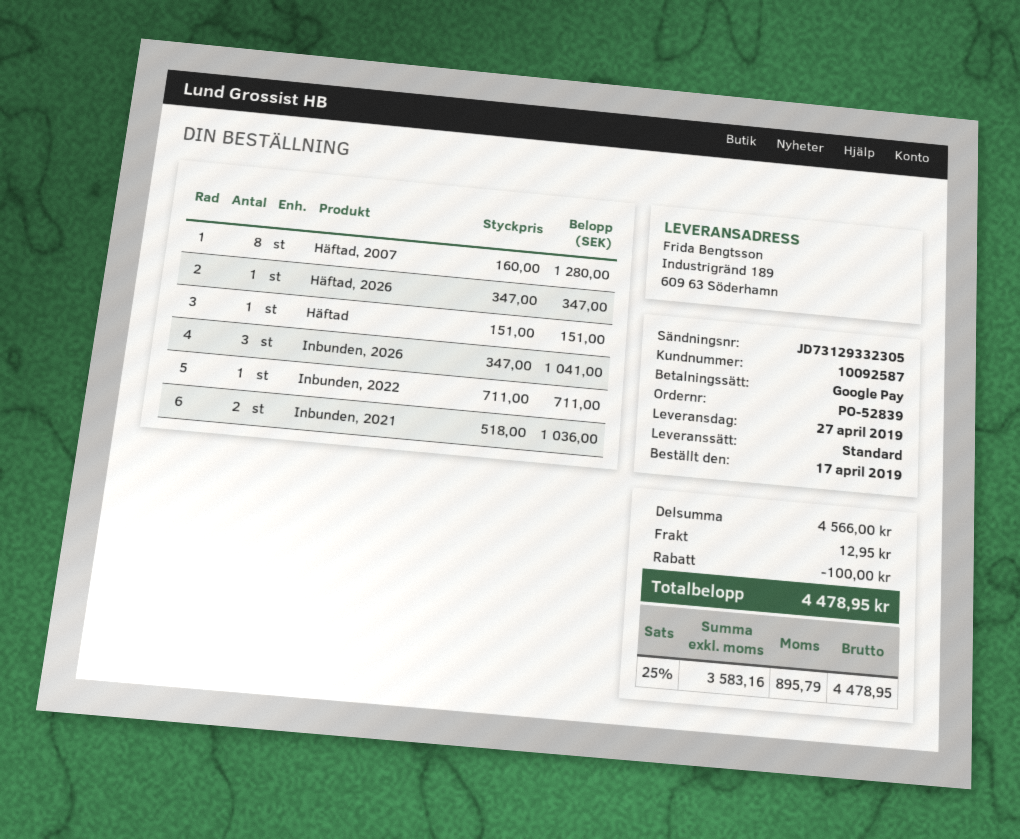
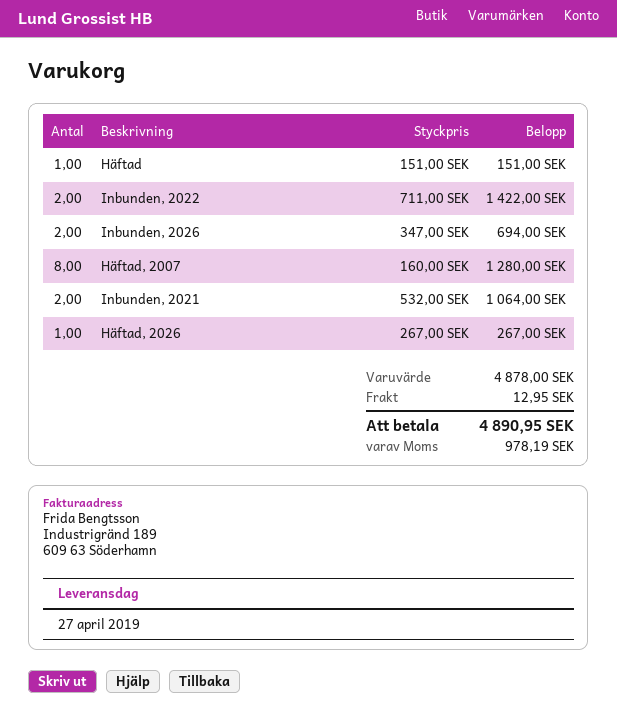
Häftad, 2026: 1 x 347.00 = 347.00 -> 1 x 267.00 = 267.00
Inbunden, 2026: 3 x 347.00 = 1041.00 -> 2 x 347.00 = 694.00
Inbunden, 2022: 1 x 711.00 = 711.00 -> 2 x 711.00 = 1422.00
Inbunden, 2021: 2 x 518.00 = 1036.00 -> 2 x 532.00 = 1064.00
subtotal: 4566.00 -> 4878.00
discount: 100.00 -> none
tax: 895.79 -> 978.19
total: 4478.95 -> 4890.95

